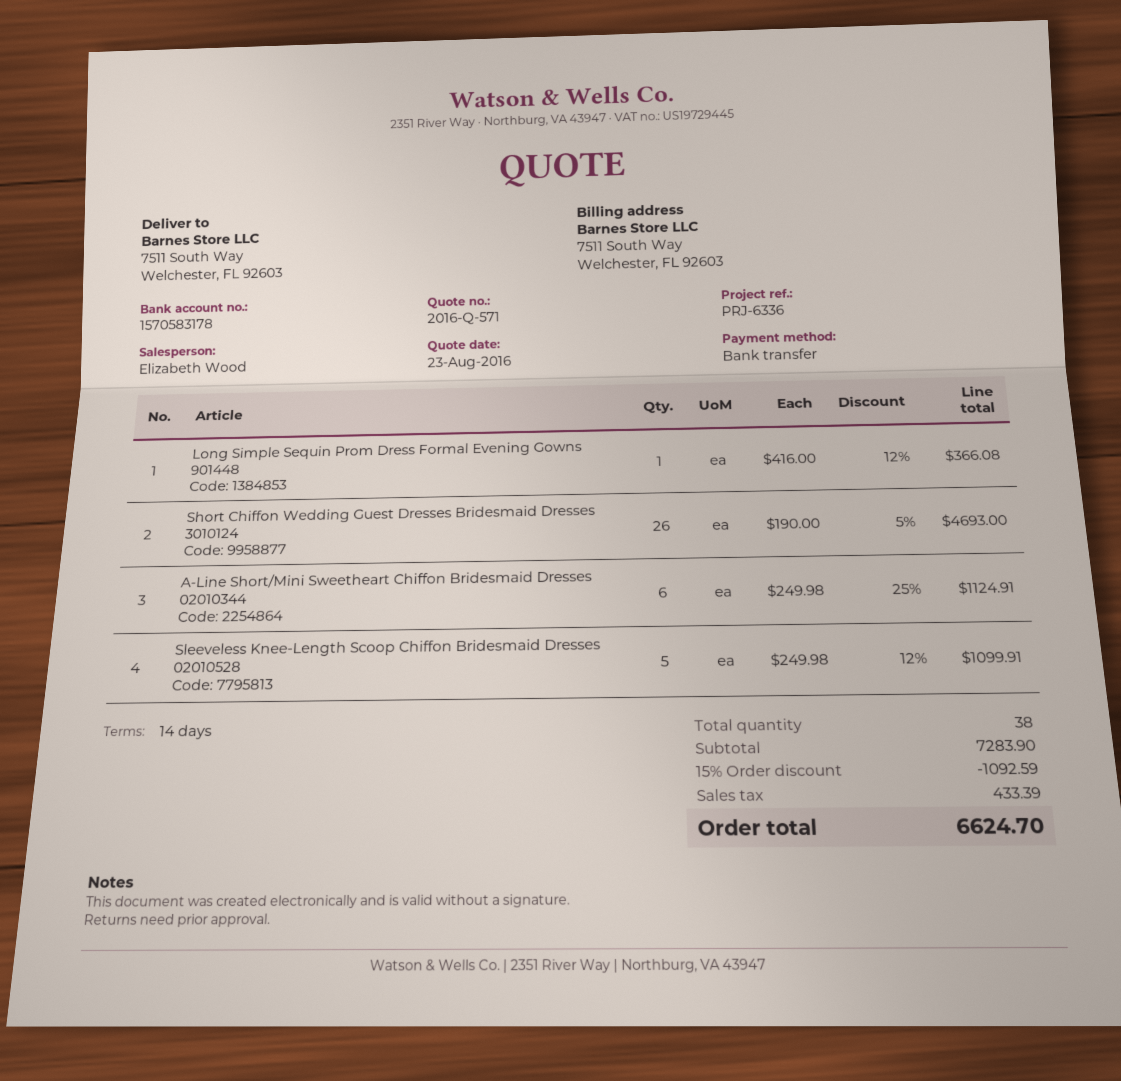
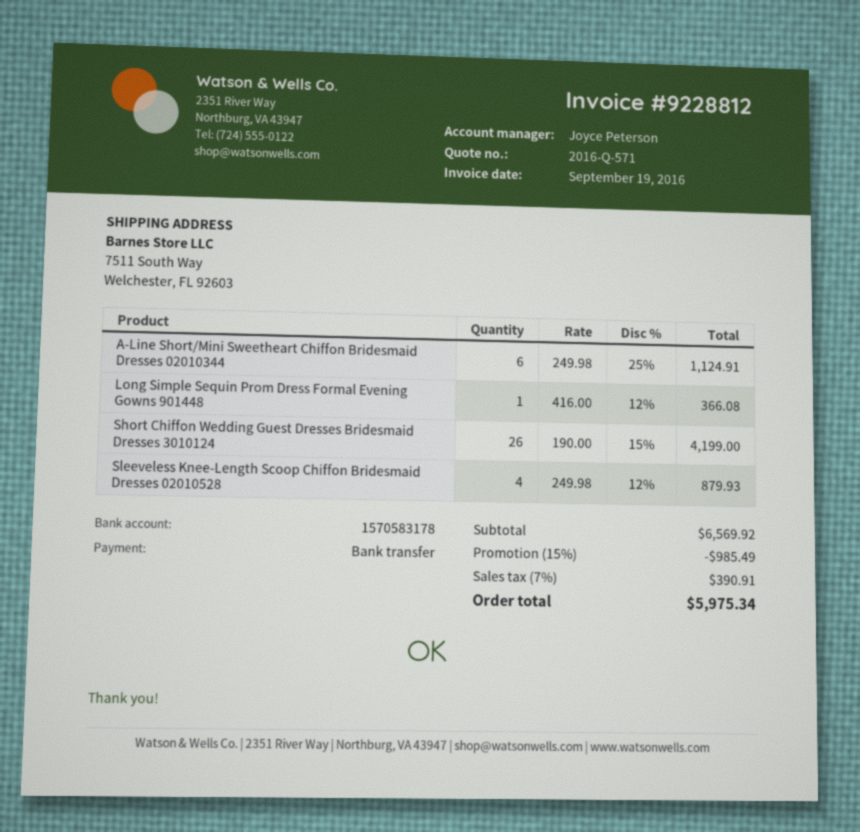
sales rep: Elizabeth Wood -> Joyce Peterson
Short Chiffon Wedding Guest Dresses Bridesmaid Dresses 3010124: 26 x 190.00 - 5% = 4693.00 -> 26 x 190.00 - 15% = 4199.00
Sleeveless Knee-Length Scoop Chiffon Bridesmaid Dresses 02010528: 5 x 249.98 - 12% = 1099.91 -> 4 x 249.98 - 12% = 879.93
subtotal: 7283.90 -> 6569.92
discount: 15% = 1092.59 -> 15% = 985.49
tax: 433.39 -> 390.91
total: 6624.70 -> 5975.34

